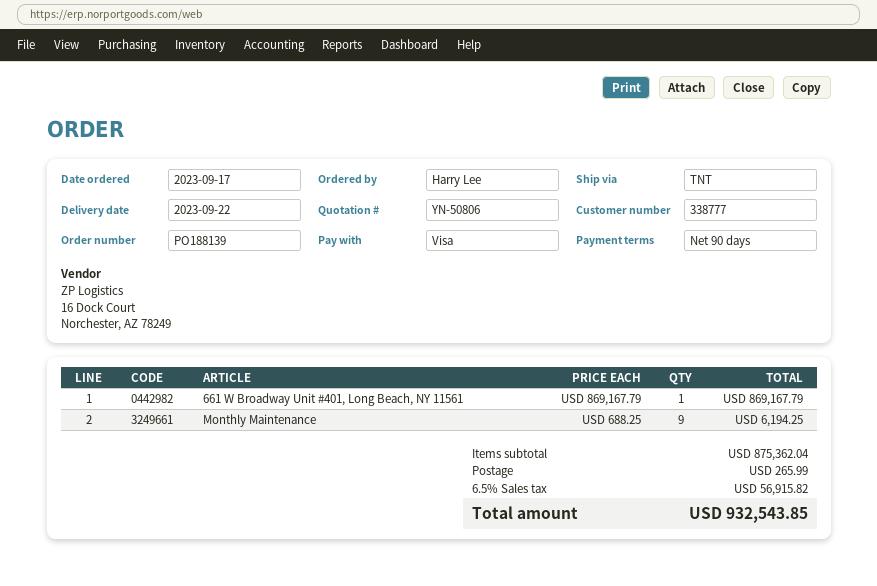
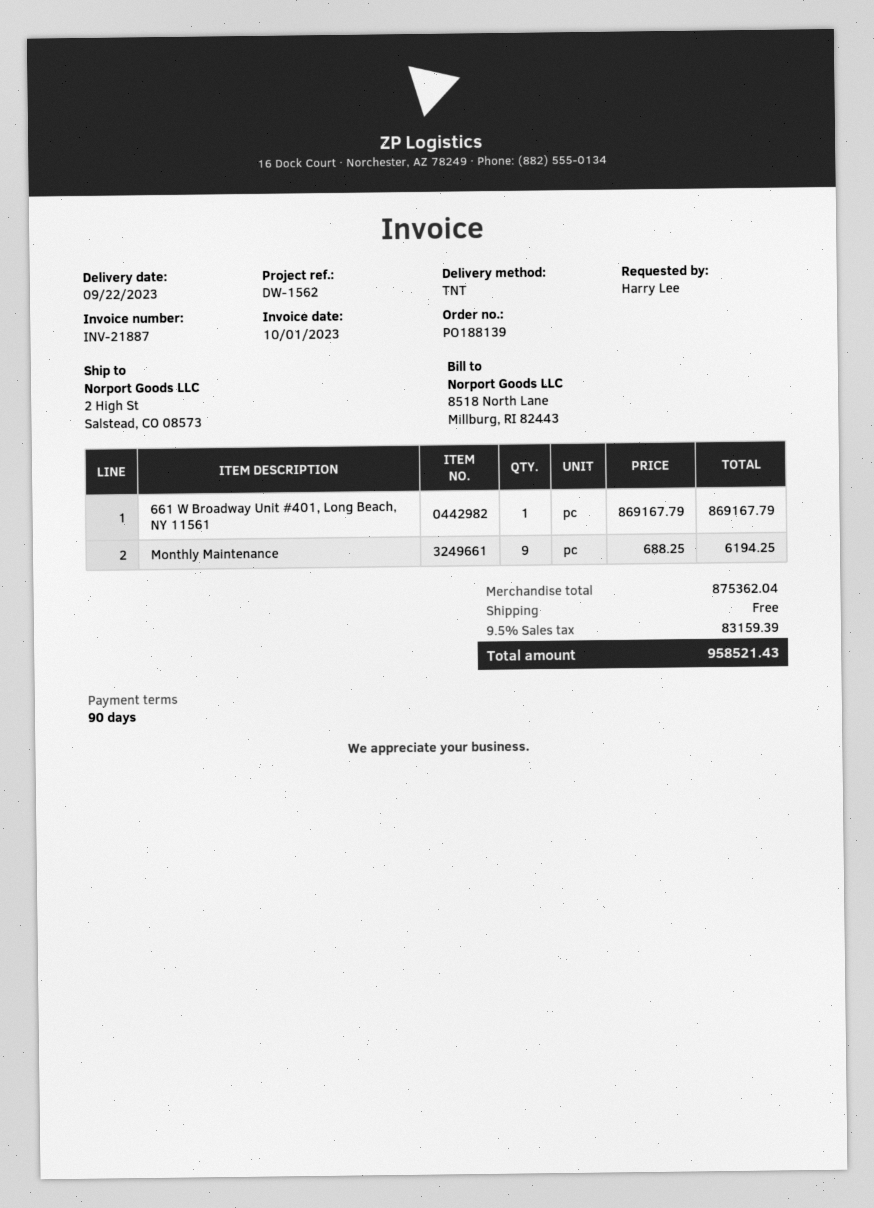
shipping: 265.99 -> 0.00
tax: 6.5% = 56915.82 -> 9.5% = 83159.39
total: 932543.85 -> 958521.43

